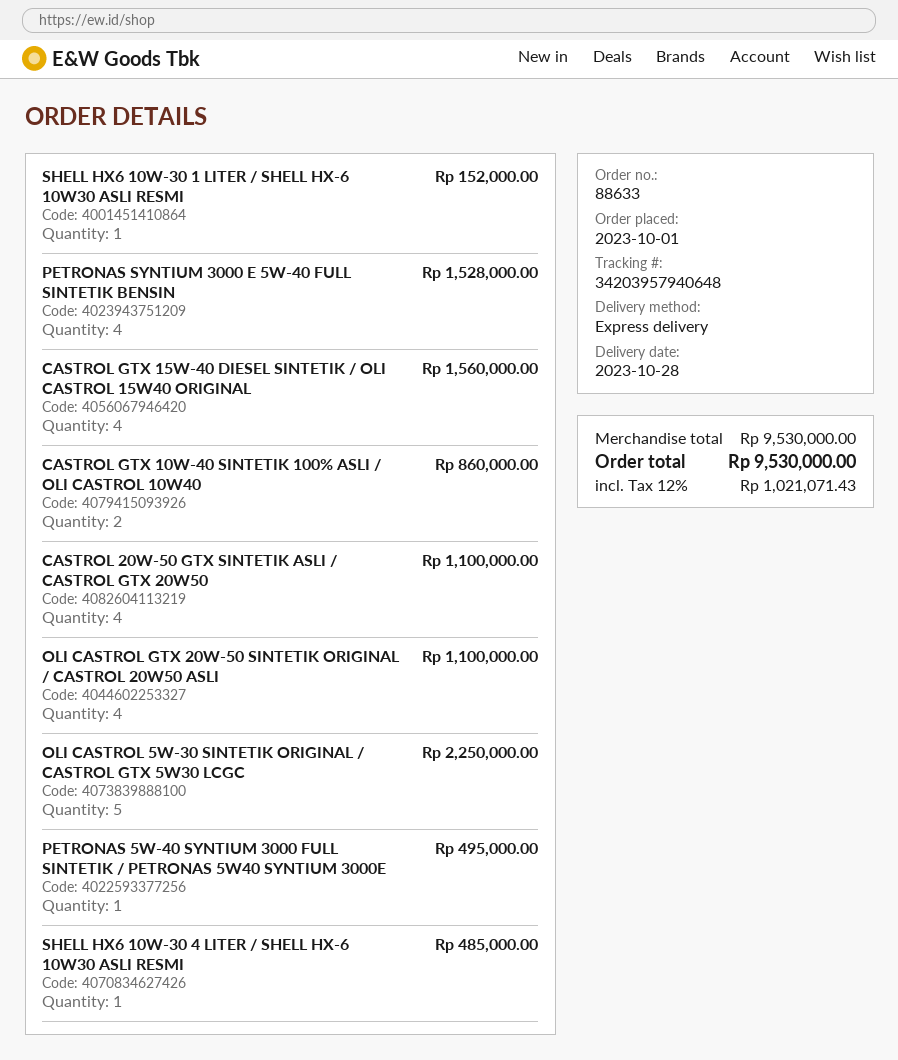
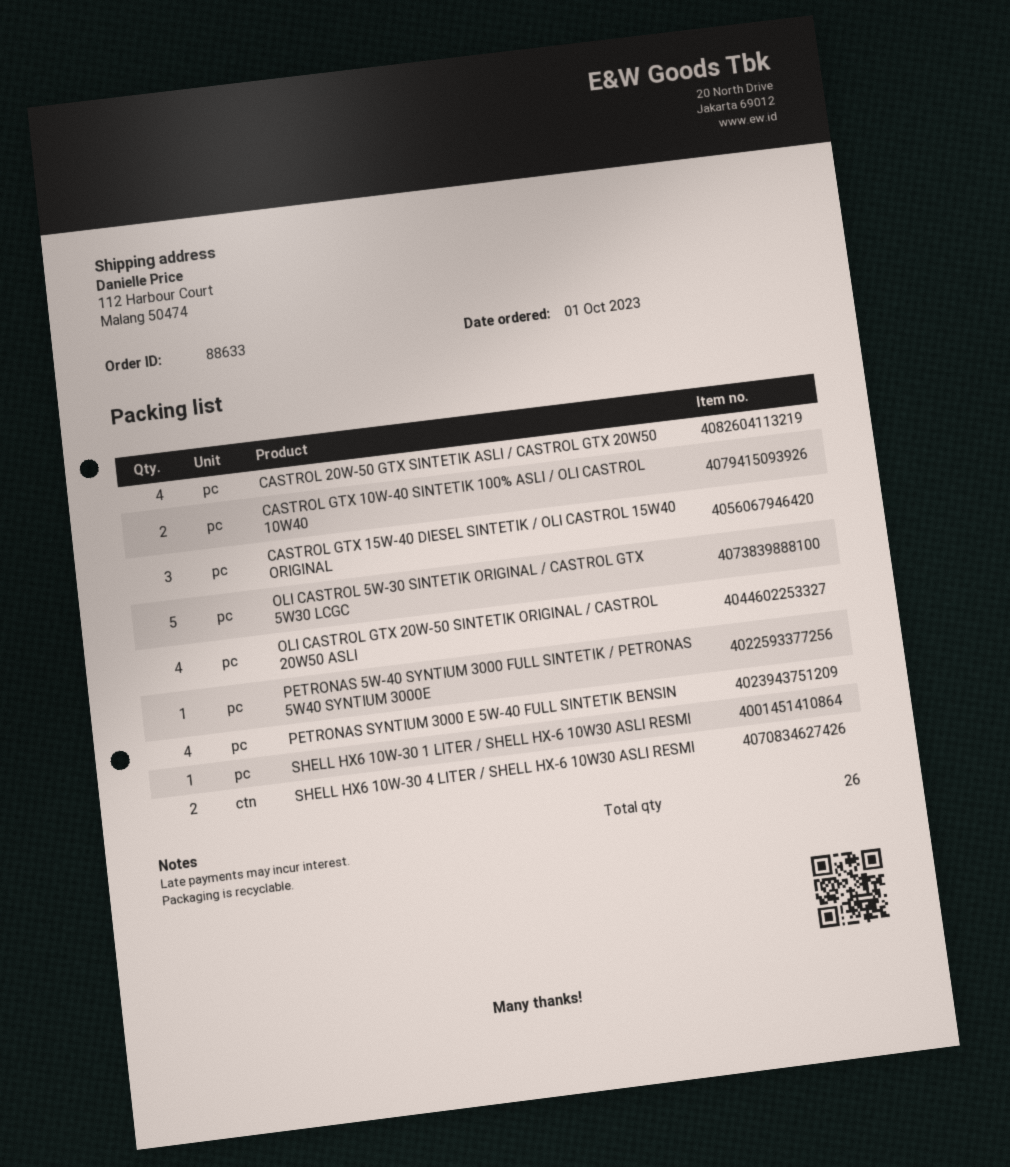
CASTROL GTX 15W-40 DIESEL SINTETIK / OLI CASTROL 15W40 ORIGINAL: 4 -> 3
SHELL HX6 10W-30 4 LITER / SHELL HX-6 10W30 ASLI RESMI: 1 -> 2

